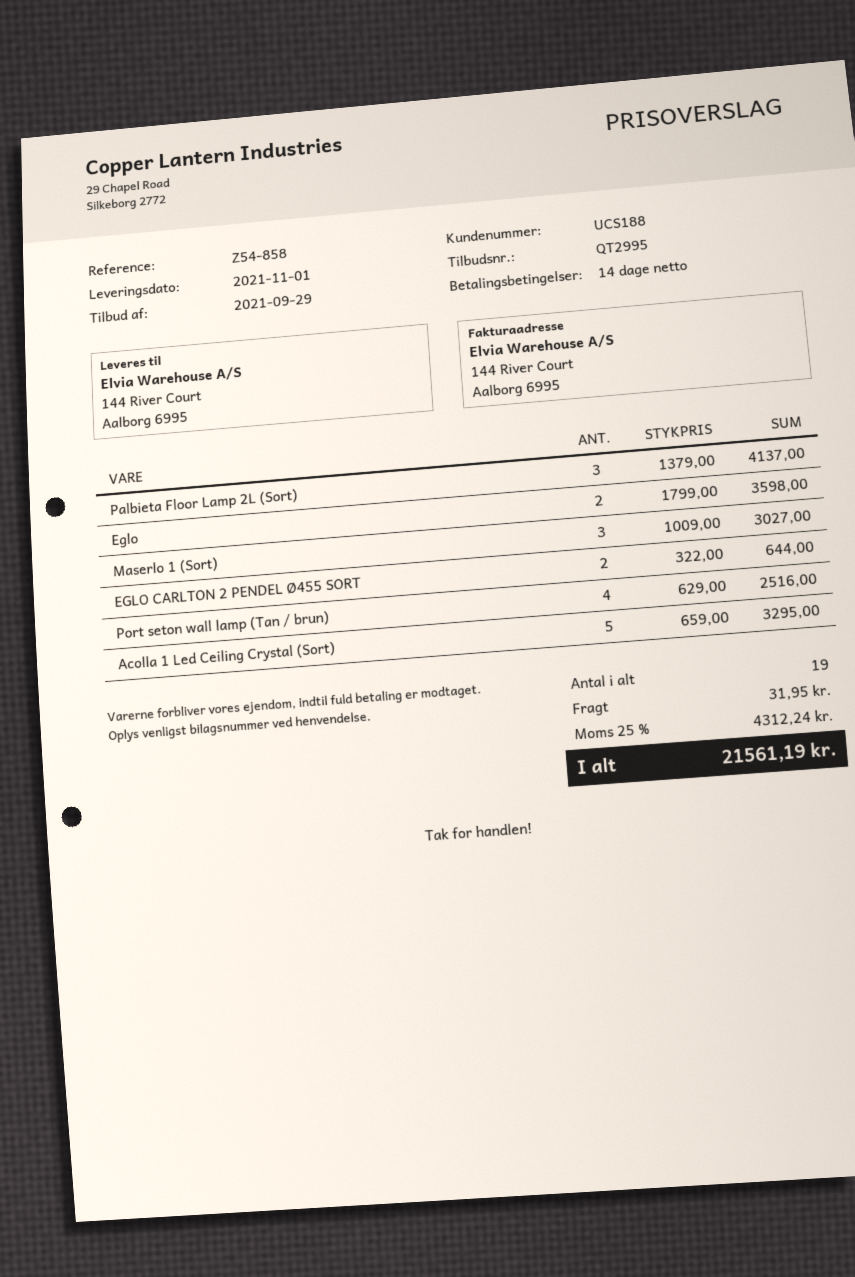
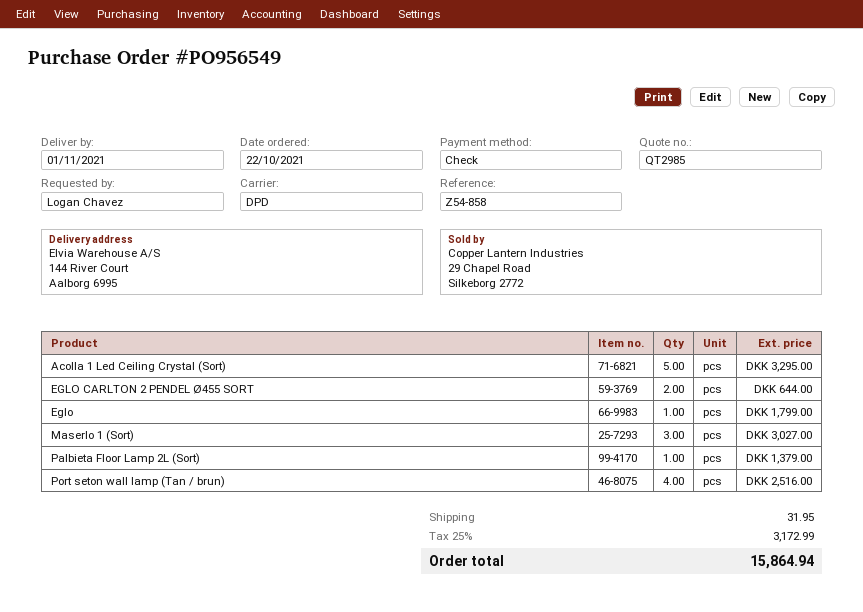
quote number: QT2995 -> QT2985
Palbieta Floor Lamp 2L (Sort): 3 for 4137.00 -> 1 for 1379.00
Eglo: 2 for 3598.00 -> 1 for 1799.00
tax: 25% = 4312.24 -> 25% = 3172.99
total: 21561.19 -> 15864.94

